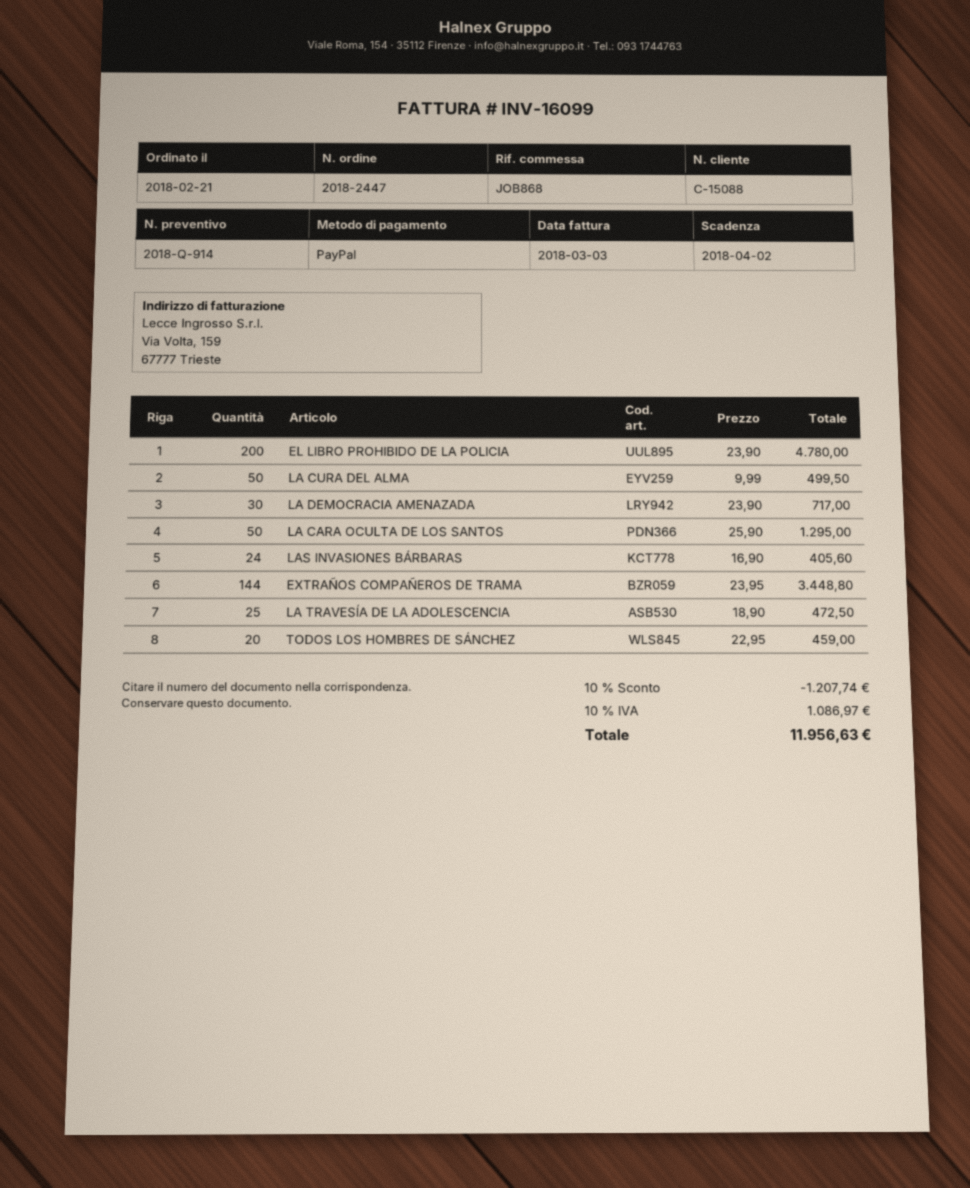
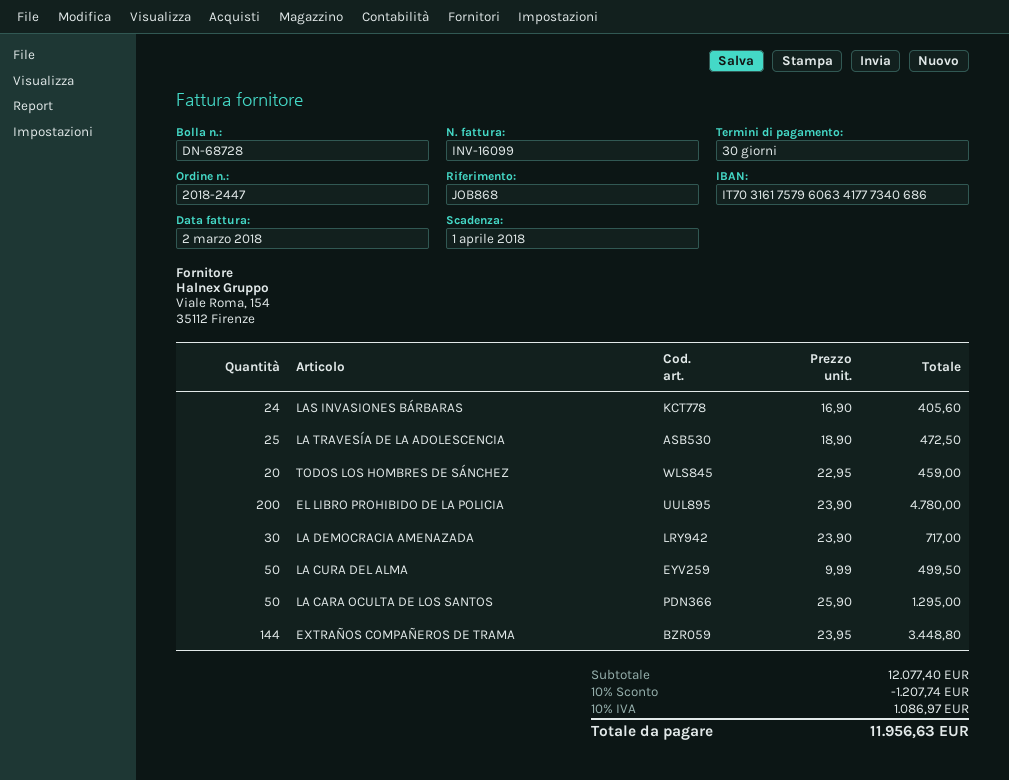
invoice date: 2018-03-03 -> 2018-03-02
due date: 2018-04-02 -> 2018-04-01

